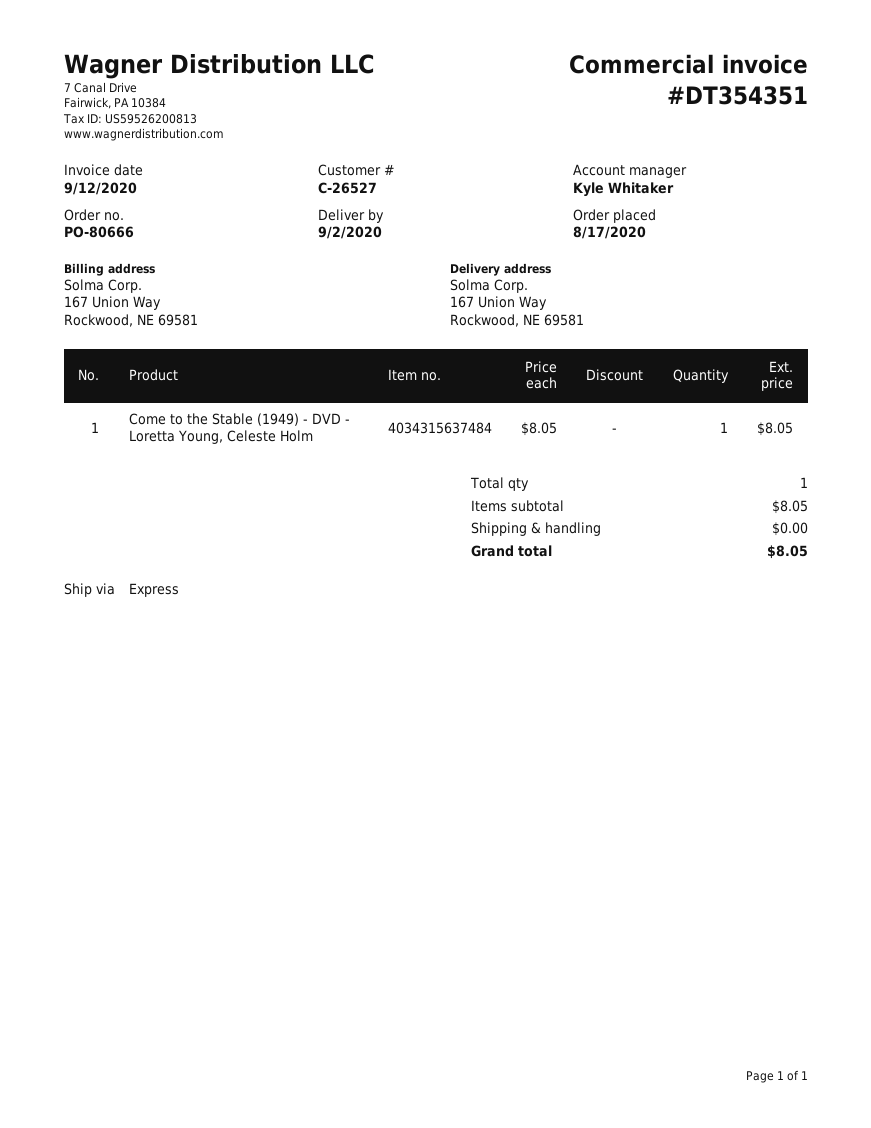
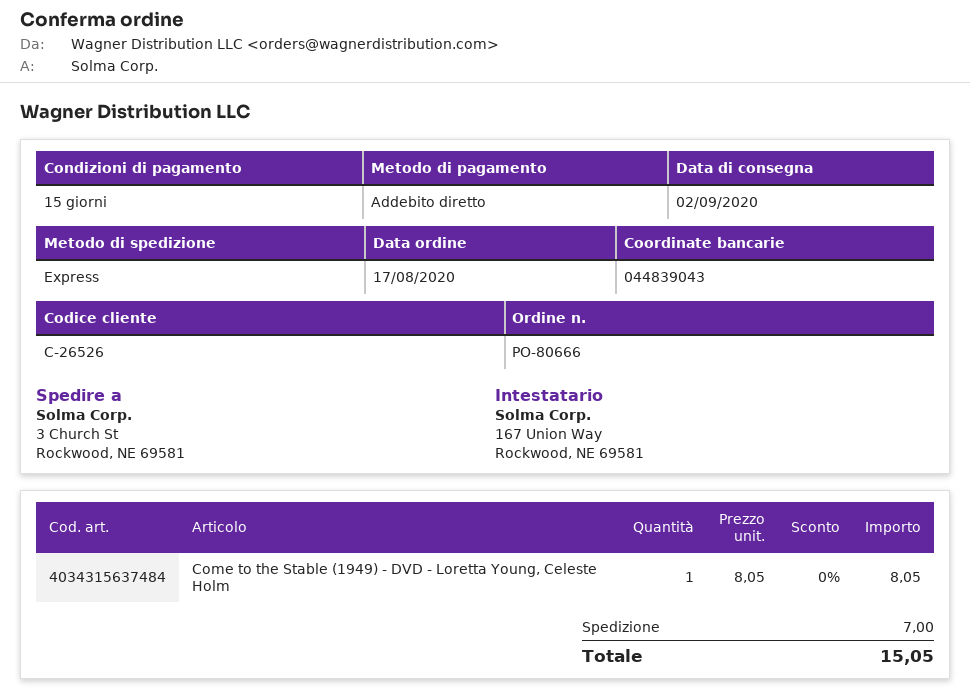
customer number: C-26527 -> C-26526
ship to: 167 Union Way, Rockwood, NE 69581 -> 3 Church St, Rockwood, NE 69581
shipping: 0.00 -> 7.00
total: 8.05 -> 15.05

